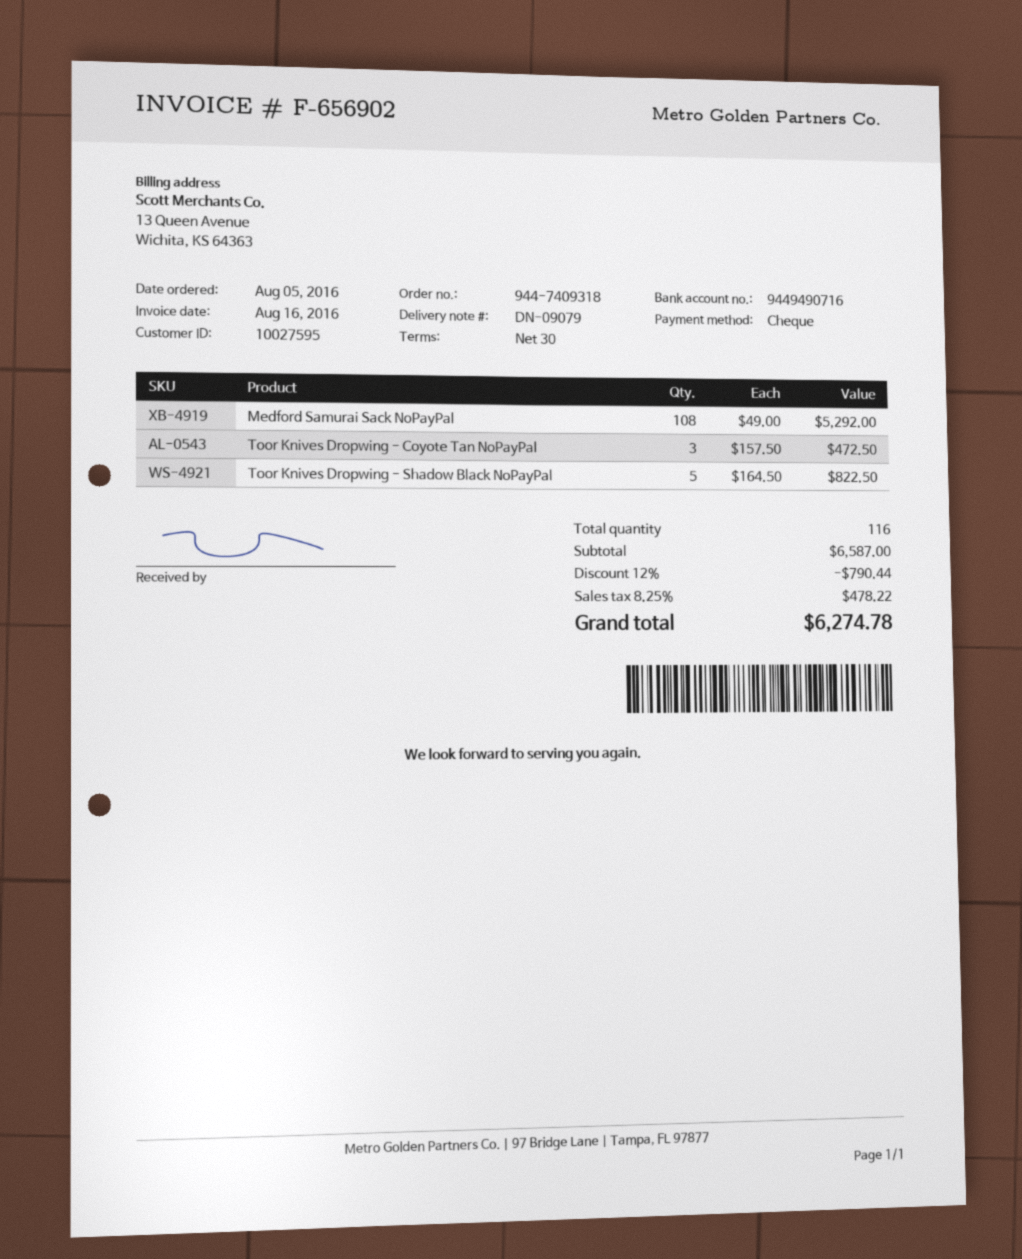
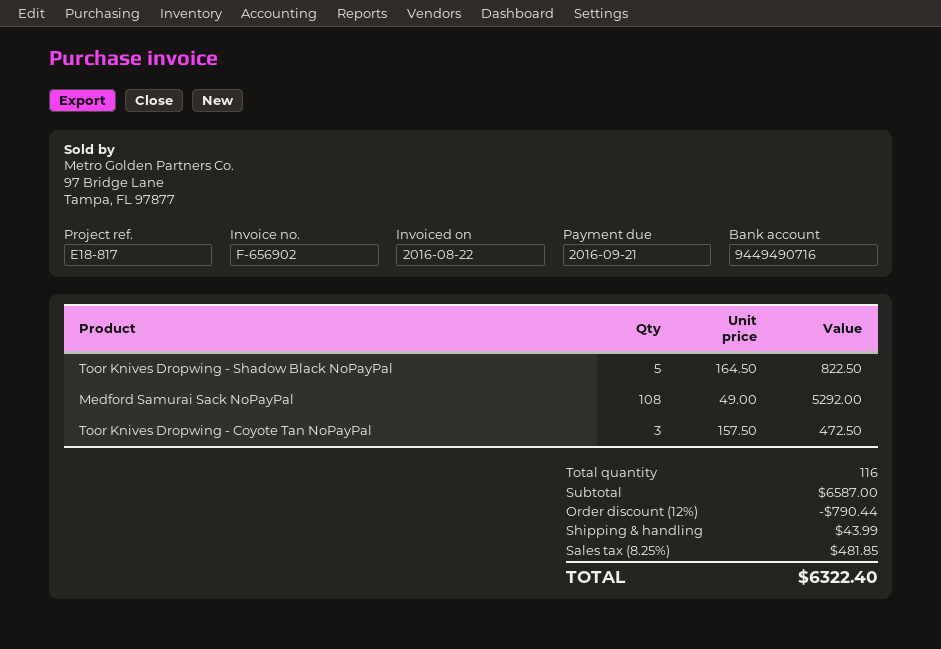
invoice date: 2016-08-16 -> 2016-08-22
shipping: none -> 43.99
tax: 8.25% = 478.22 -> 8.25% = 481.85
total: 6274.78 -> 6322.40

